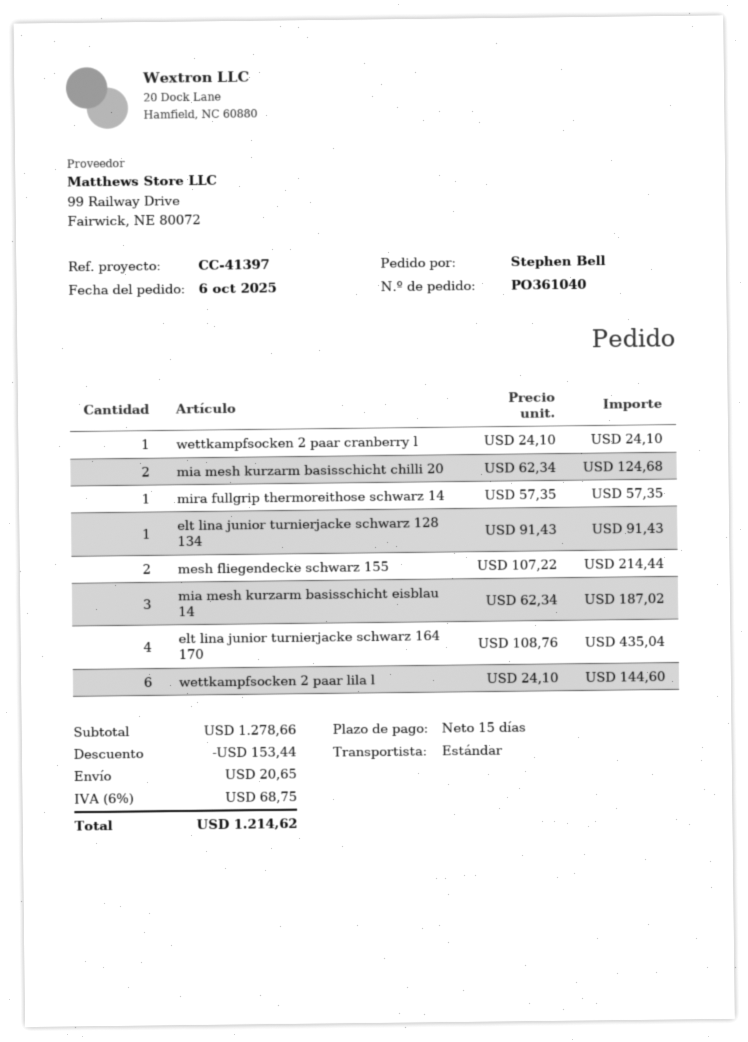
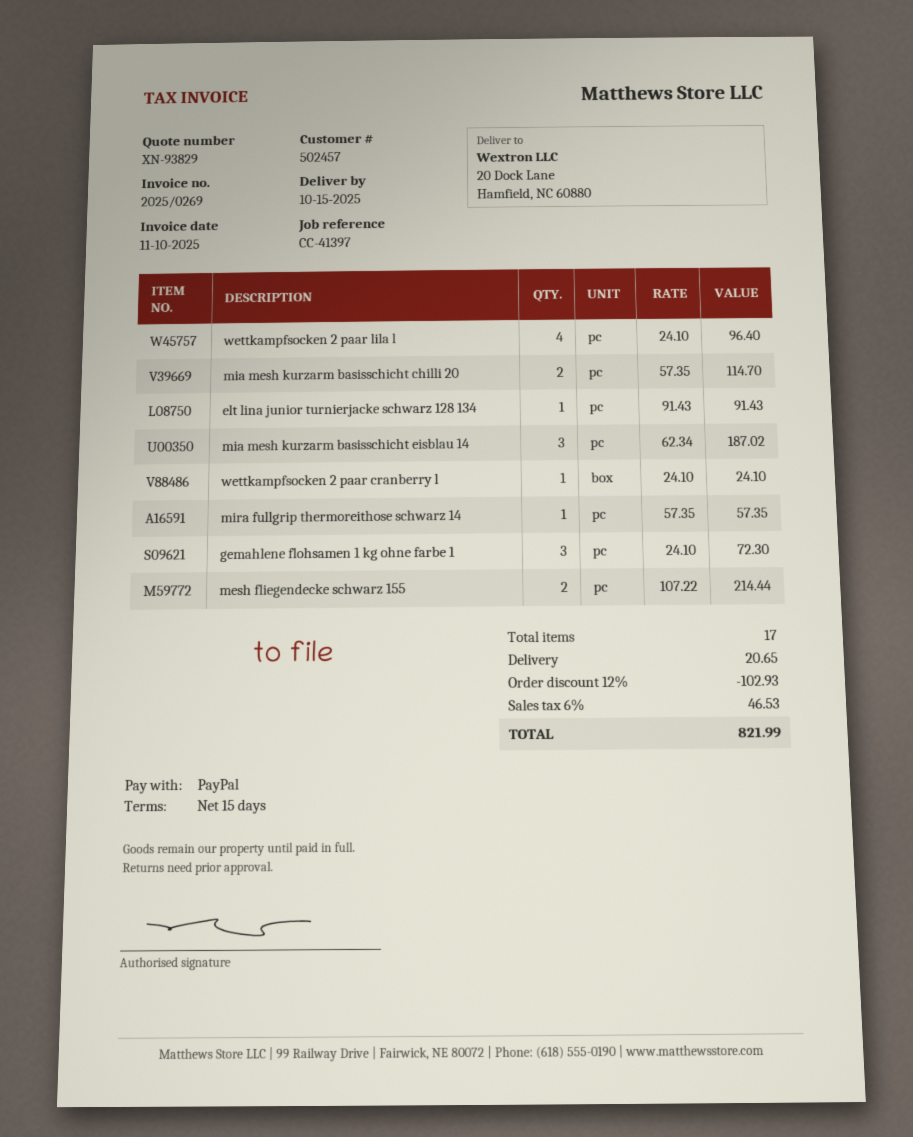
mia mesh kurzarm basisschicht chilli 20: 2 x 62.34 = 124.68 -> 2 x 57.35 = 114.70
elt lina junior turnierjacke schwarz 164 170: 4 x 108.76 = 435.04 -> none
wettkampfsocken 2 paar lila l: 6 x 24.10 = 144.60 -> 4 x 24.10 = 96.40
gemahlene flohsamen 1 kg ohne farbe 1: none -> 3 x 24.10 = 72.30
discount: 153.44 -> 102.93
tax: 6% = 68.75 -> 6% = 46.53
total: 1214.62 -> 821.99

